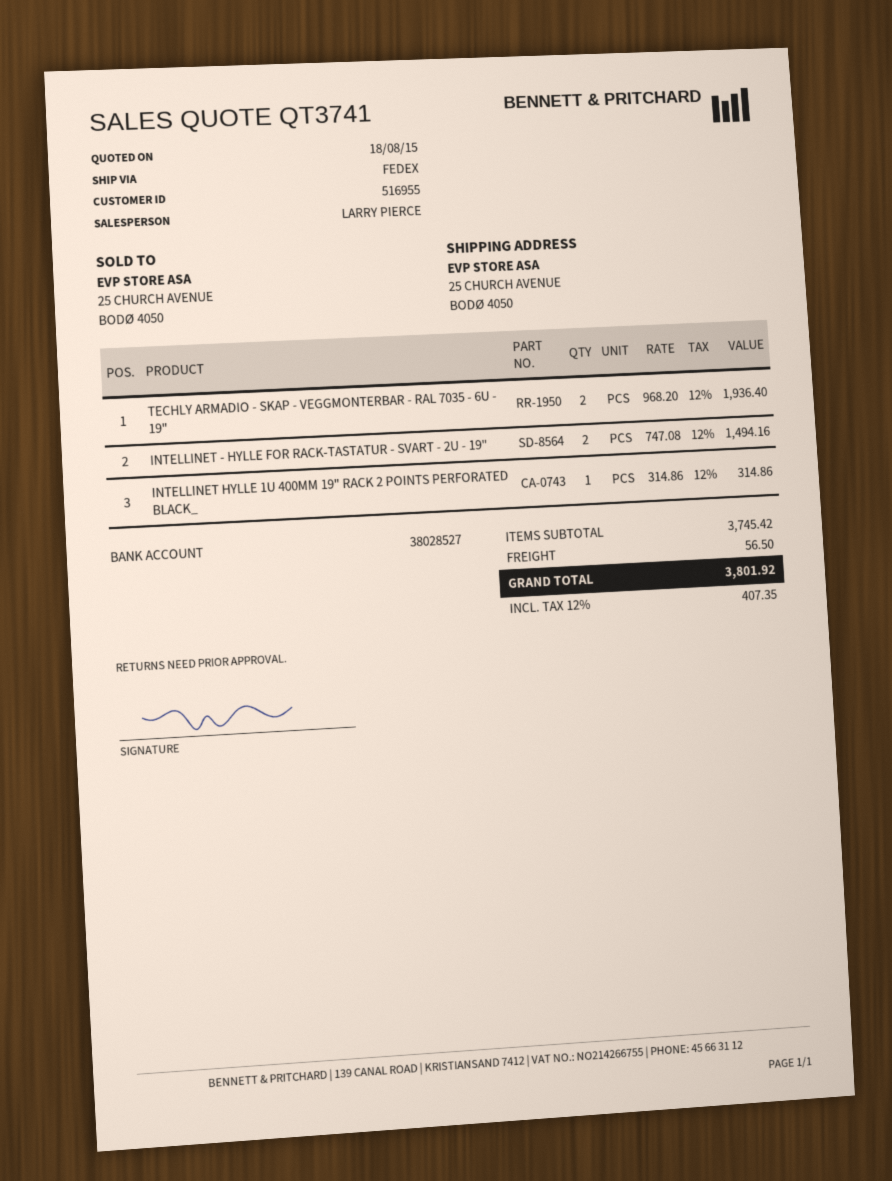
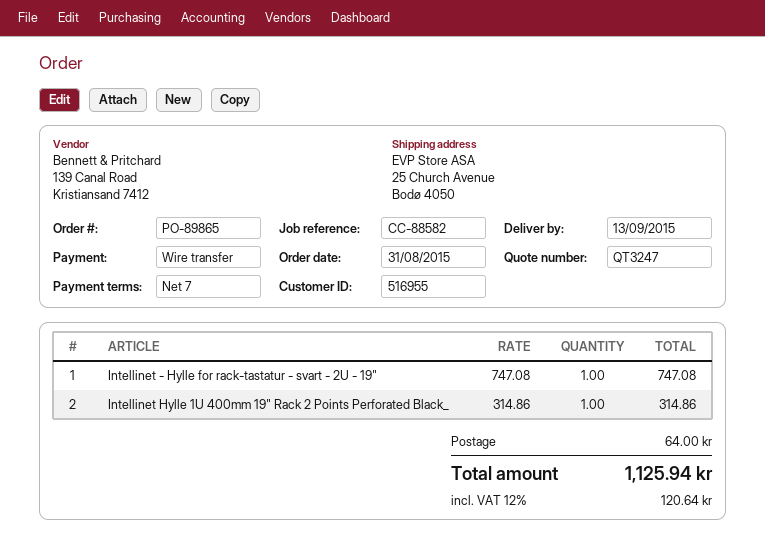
quote number: QT3741 -> QT3247
TECHLY ARMADIO - SKAP - VEGGMONTERBAR - RAL 7035 - 6U - 19": 2 x 968.20 = 1936.40 -> none
INTELLINET - HYLLE FOR RACK-TASTATUR - SVART - 2U - 19": 2 x 747.08 = 1494.16 -> 1 x 747.08 = 747.08
shipping: 56.50 -> 64.00
tax: 12% = 407.35 -> 12% = 120.64
total: 3801.92 -> 1125.94

